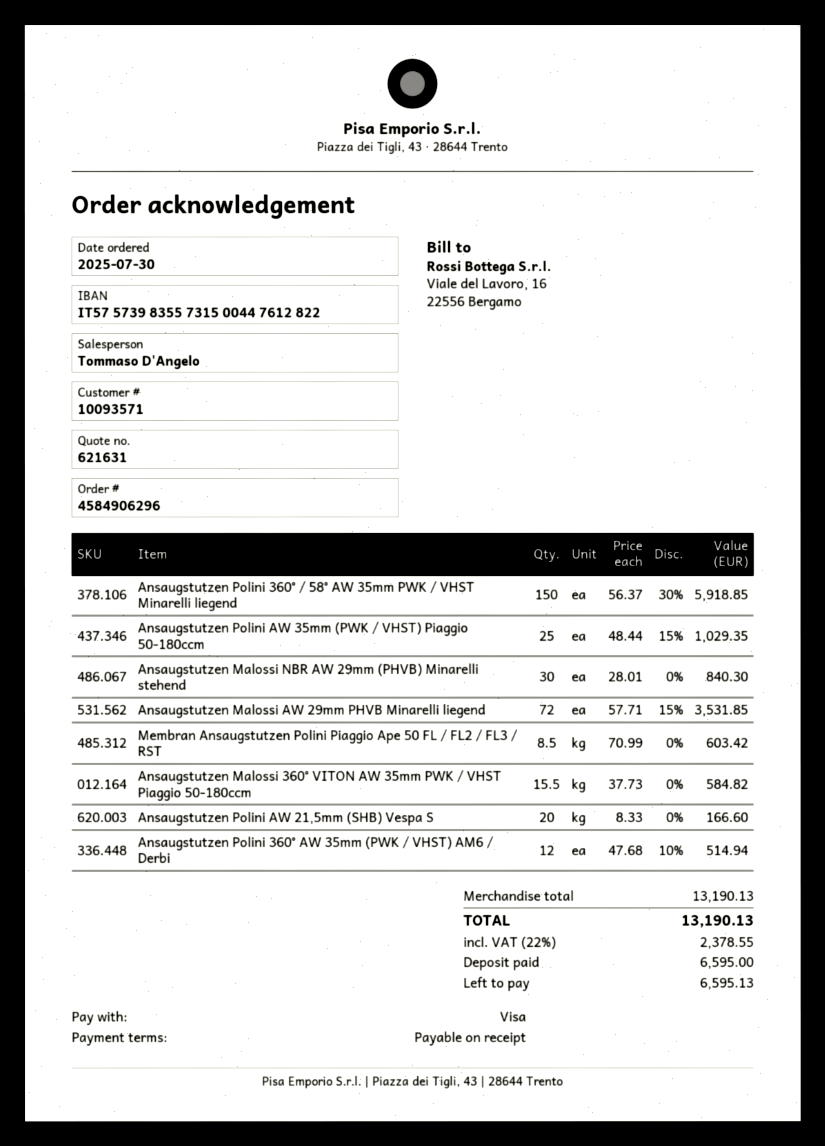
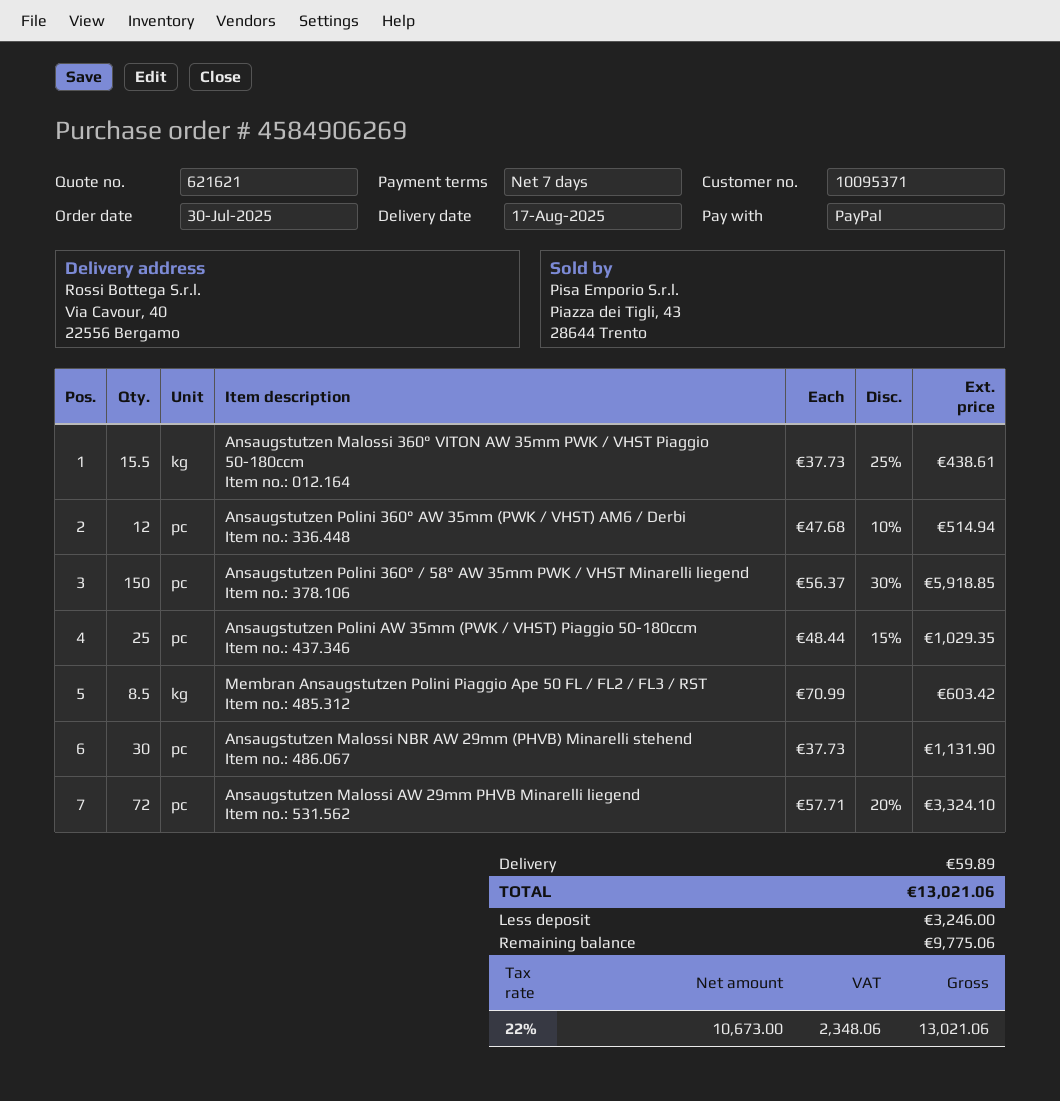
quote number: 621631 -> 621621
order number: 4584906296 -> 4584906269
payment terms: on receipt -> 7 days
customer number: 10093571 -> 10095371
payment method: Visa -> PayPal
Ansaugstutzen Malossi NBR AW 29mm (PHVB) Minarelli stehend: 30 x 28.01 = 840.30 -> 30 x 37.73 = 1131.90
Ansaugstutzen Malossi AW 29mm PHVB Minarelli liegend: 72 x 57.71 - 15% = 3531.85 -> 72 x 57.71 - 20% = 3324.10
Ansaugstutzen Malossi 360° VITON AW 35mm PWK / VHST Piaggio 50-180ccm: 15.5 x 37.73 = 584.82 -> 15.5 x 37.73 - 25% = 438.61
Ansaugstutzen Polini AW 21,5mm (SHB) Vespa S: 20 x 8.33 = 166.60 -> none
shipping: none -> 59.89
tax: 22% = 2378.55 -> 22% = 2348.06
total: 13190.13 -> 13021.06
deposit: 6595.00 -> 3246.00
balance: 6595.13 -> 9775.06

